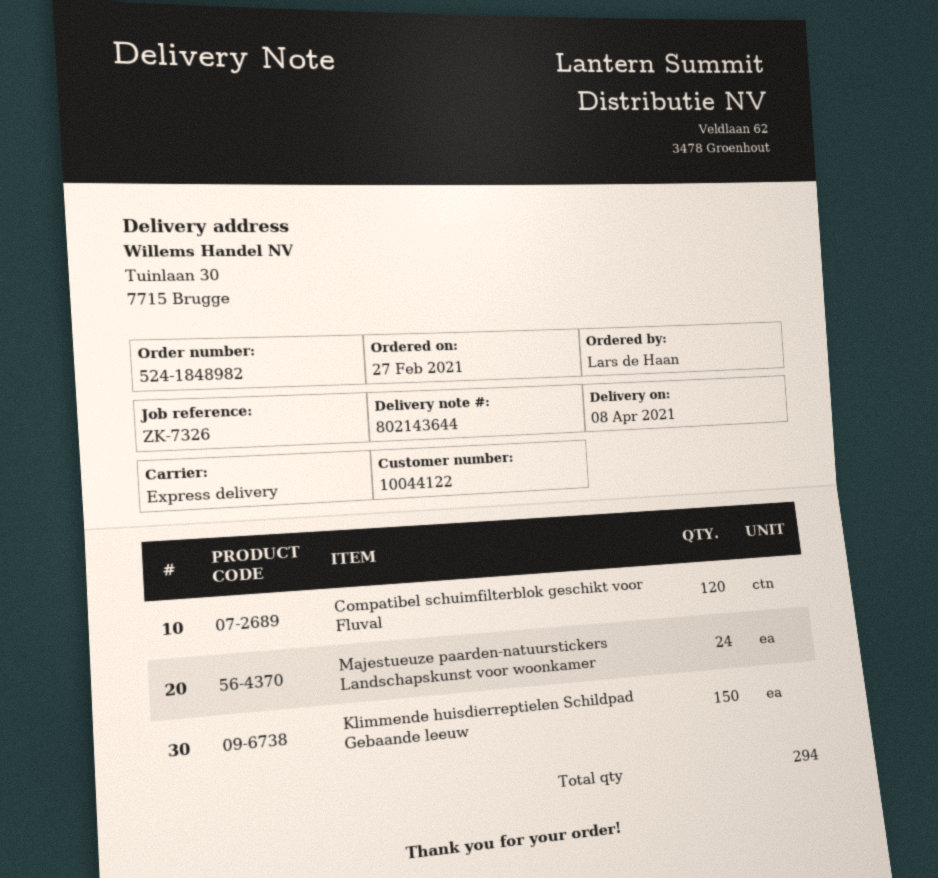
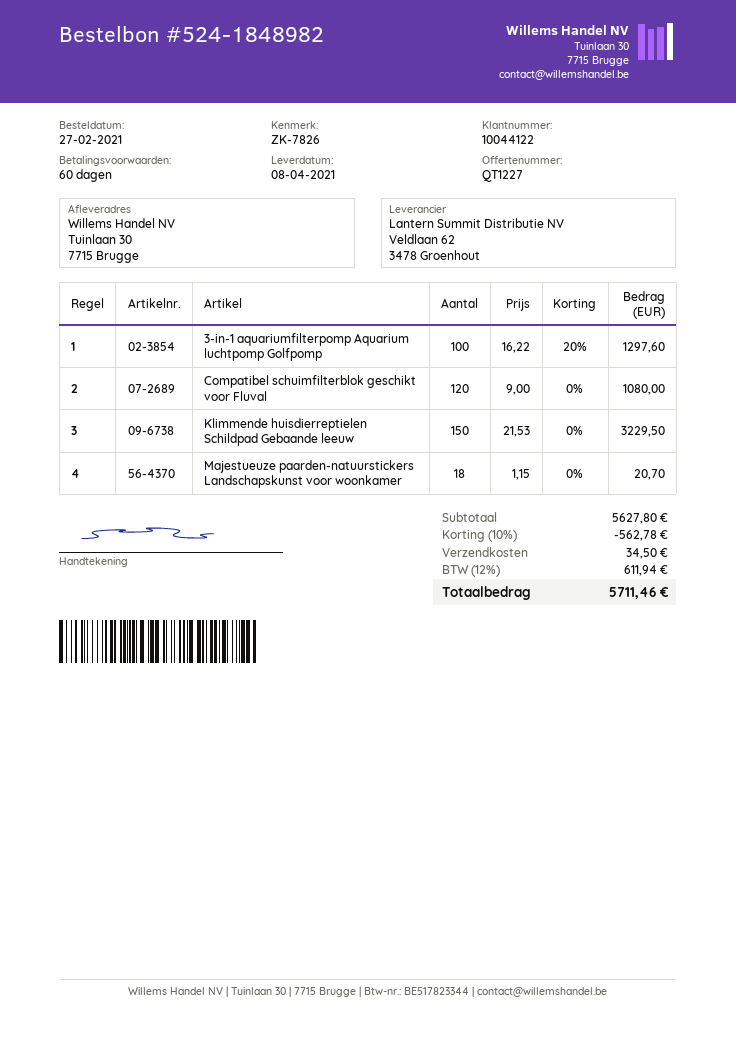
reference: ZK-7326 -> ZK-7826
Majestueuze paarden-natuurstickers Landschapskunst voor woonkamer: 24 -> 18
3-in-1 aquariumfilterpomp Aquarium luchtpomp Golfpomp: none -> 100

